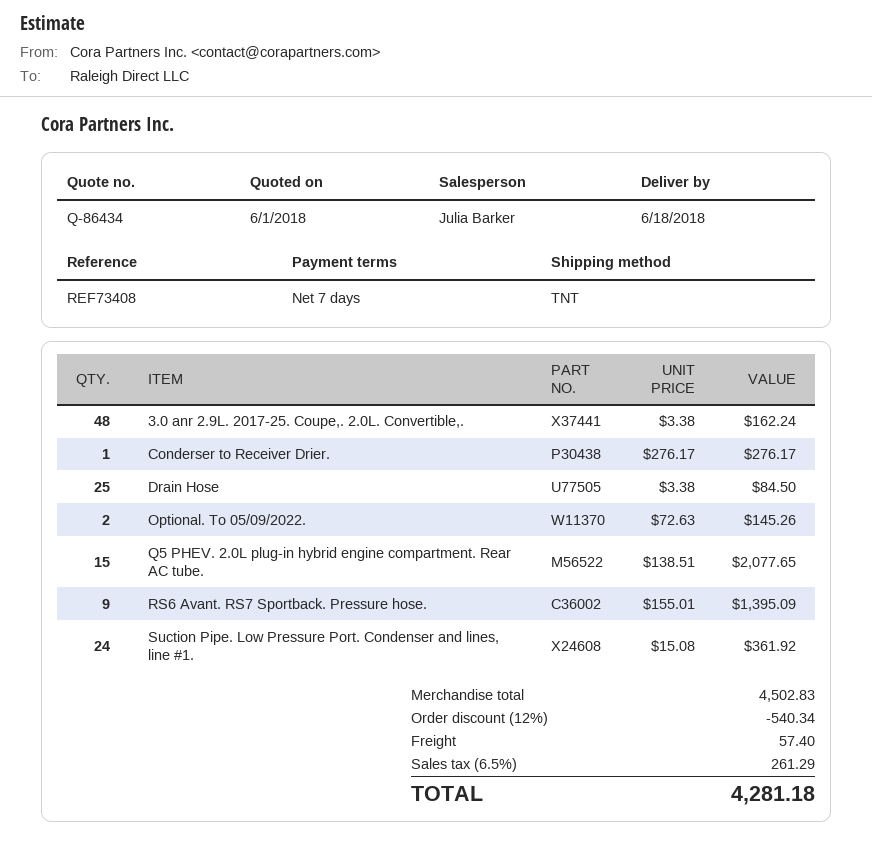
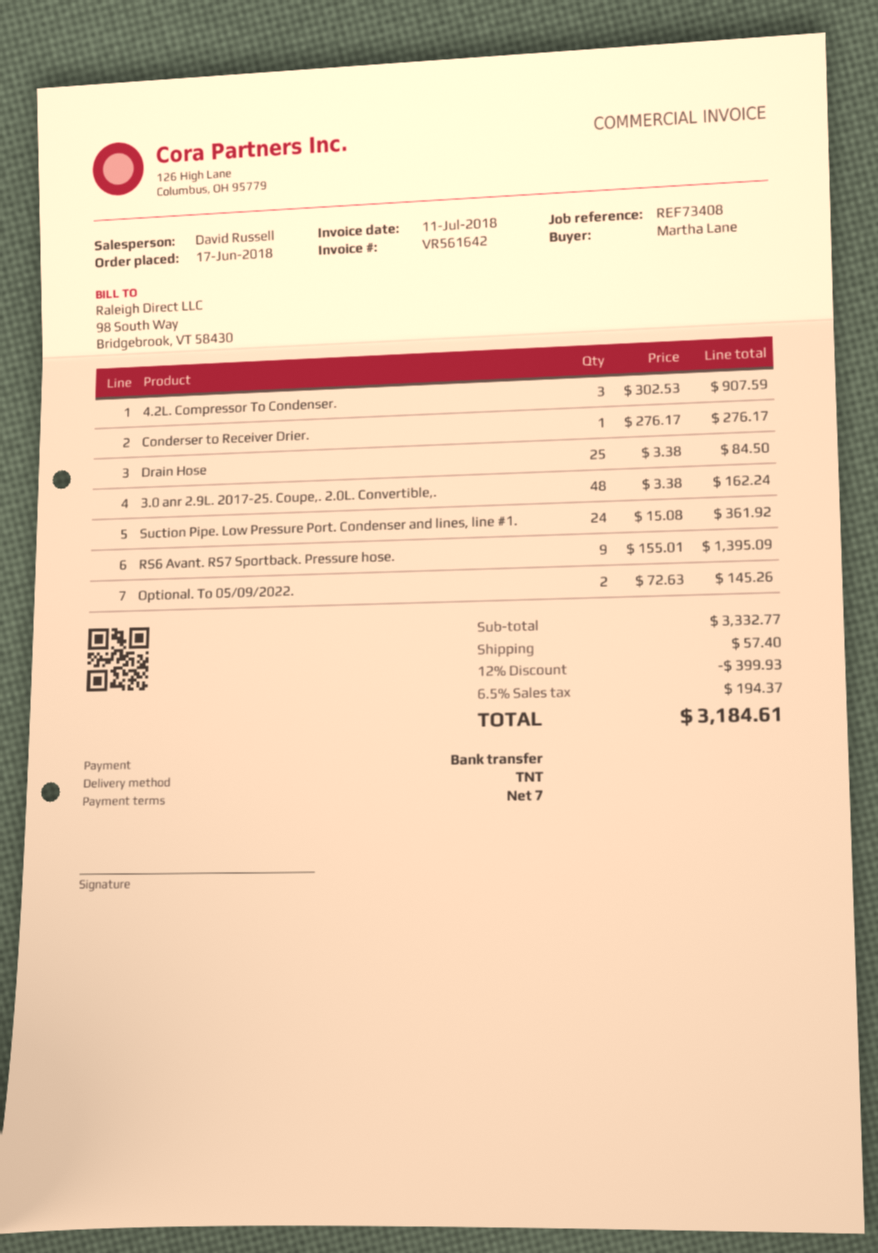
sales rep: Julia Barker -> David Russell
Q5 PHEV. 2.0L plug-in hybrid engine compartment. Rear AC tube.: 15 x 138.51 = 2077.65 -> none
4.2L. Compressor To Condenser.: none -> 3 x 302.53 = 907.59
subtotal: 4502.83 -> 3332.77
discount: 12% = 540.34 -> 12% = 399.93
tax: 6.5% = 261.29 -> 6.5% = 194.37
total: 4281.18 -> 3184.61

